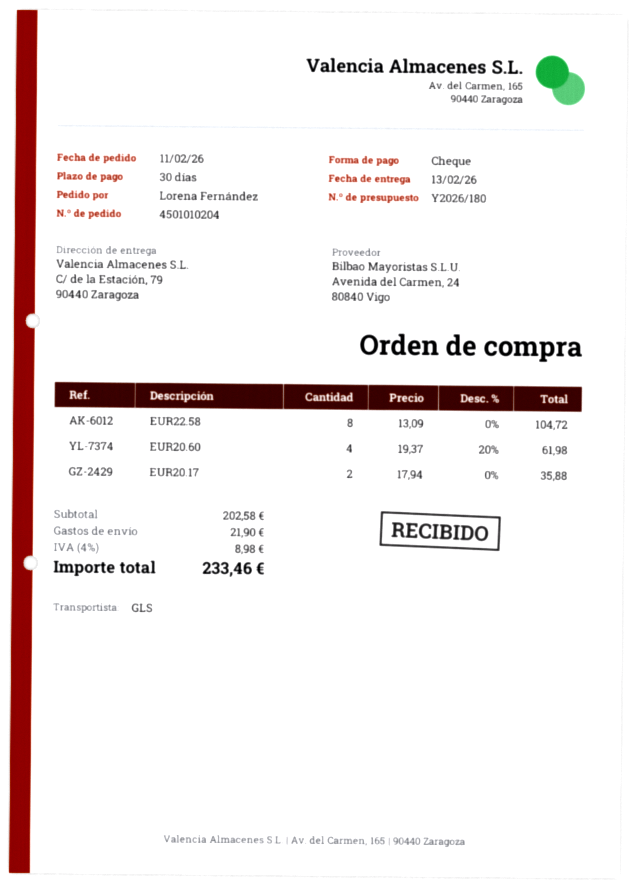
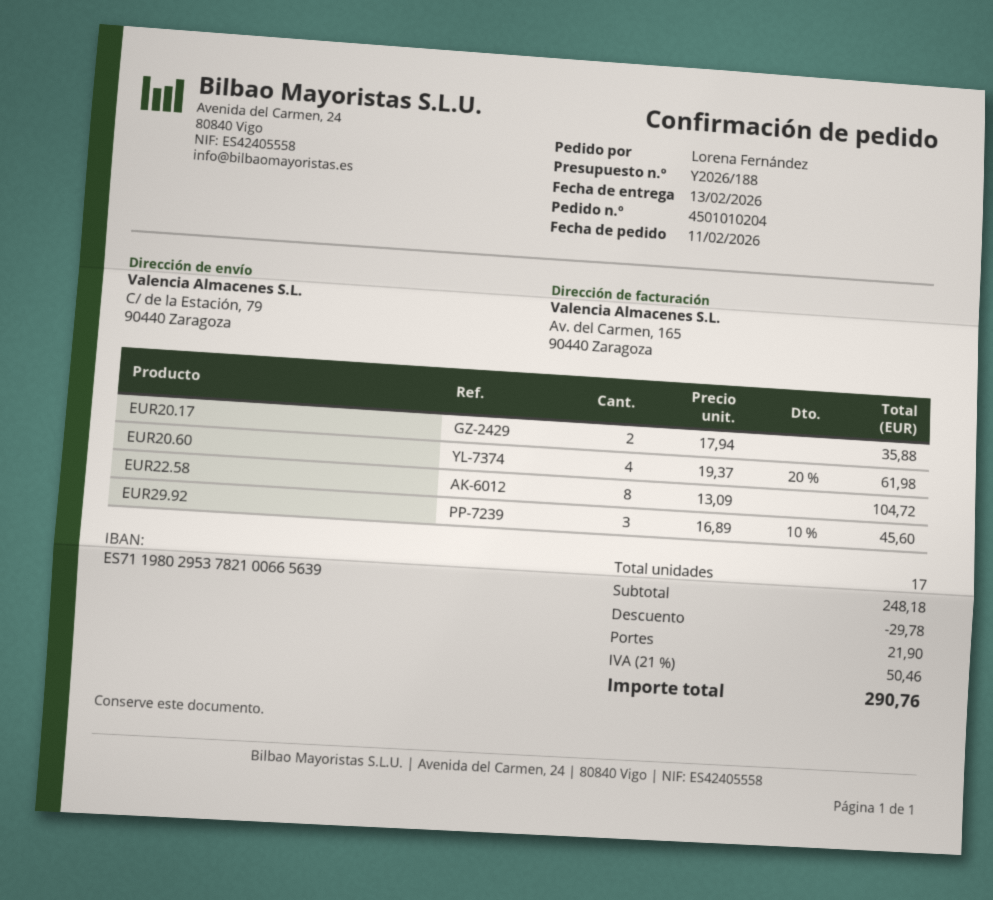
quote number: Y2026/180 -> Y2026/188
EUR29.92: none -> 3 x 16.89 - 10% = 45.60
subtotal: 202.58 -> 248.18
discount: none -> 29.78
tax: 4% = 8.98 -> 21% = 50.46
total: 233.46 -> 290.76

